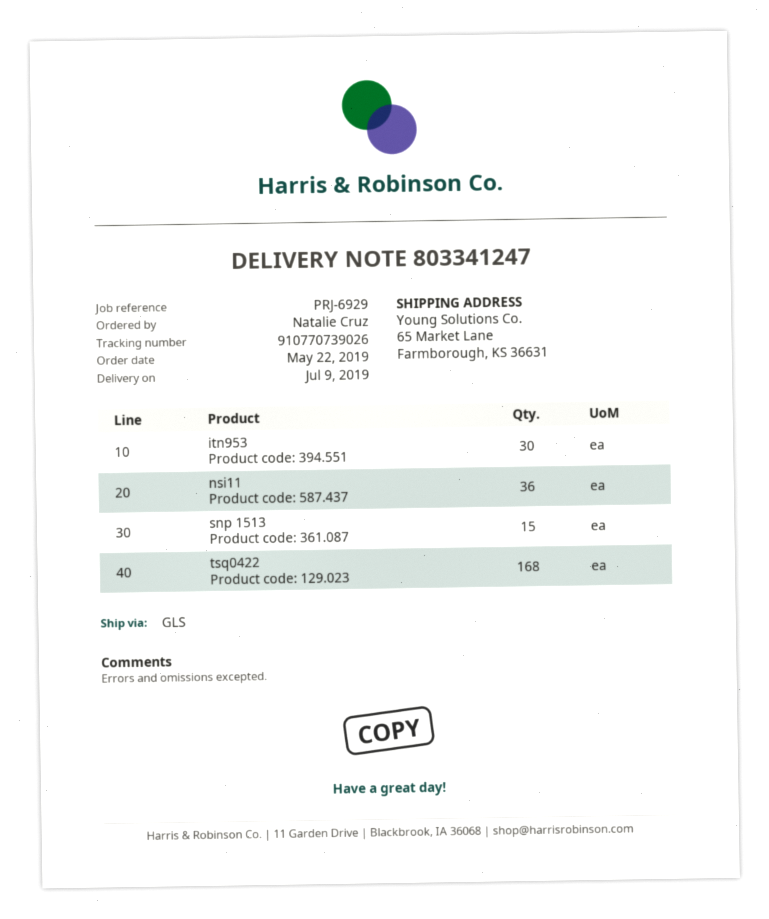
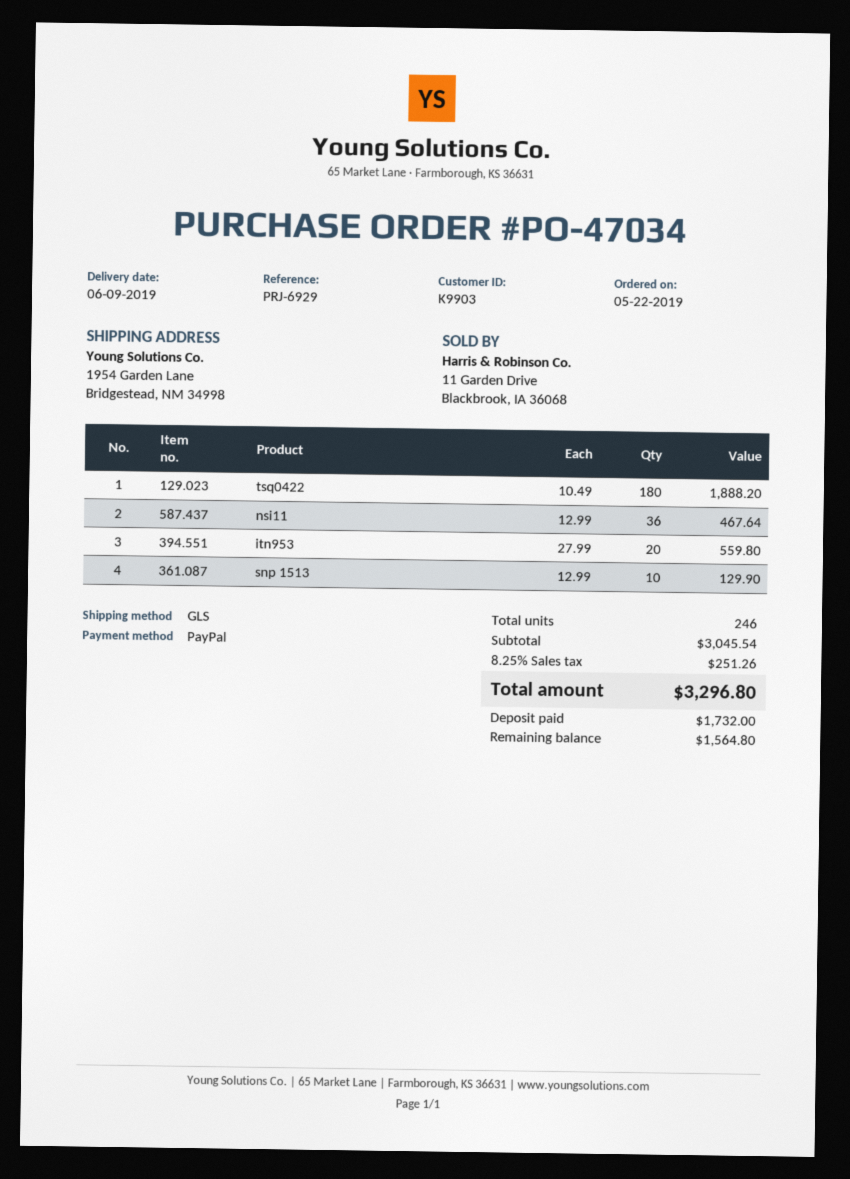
delivery date: 2019-07-09 -> 2019-06-09
ship to: 65 Market Lane, Farmborough, KS 36631 -> 1954 Garden Lane, Bridgestead, NM 34998
itn953: 30 -> 20
snp 1513: 15 -> 10
tsq0422: 168 -> 180

